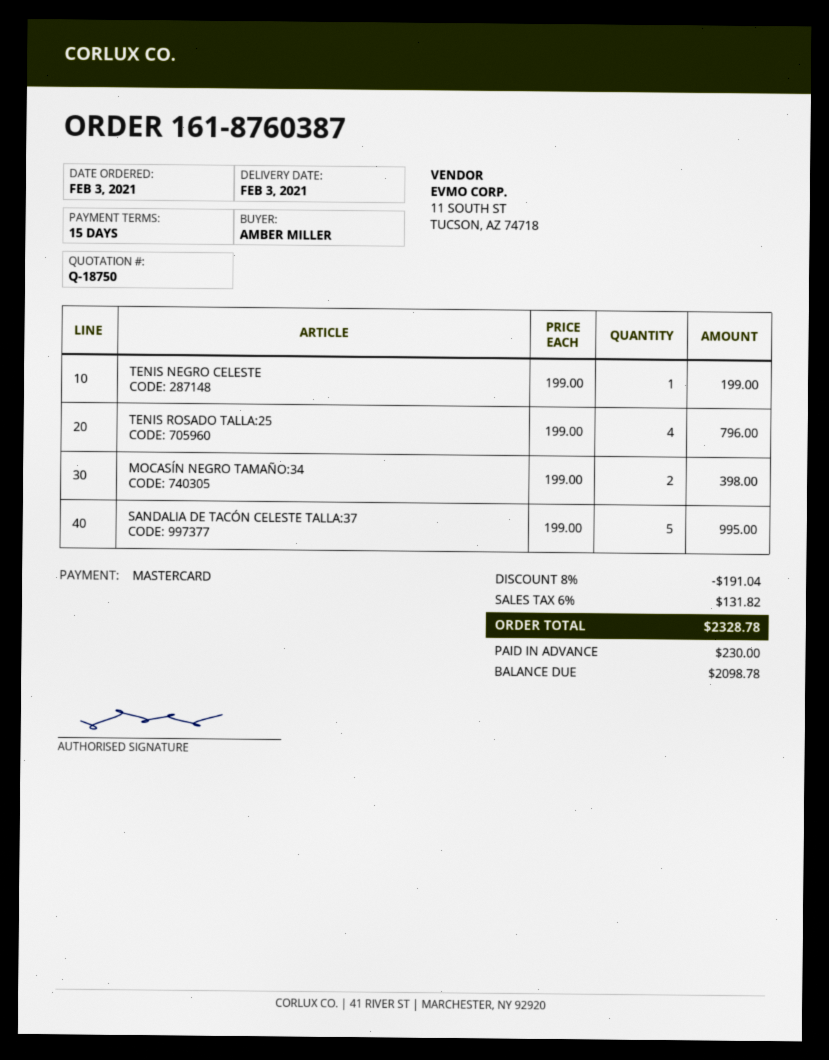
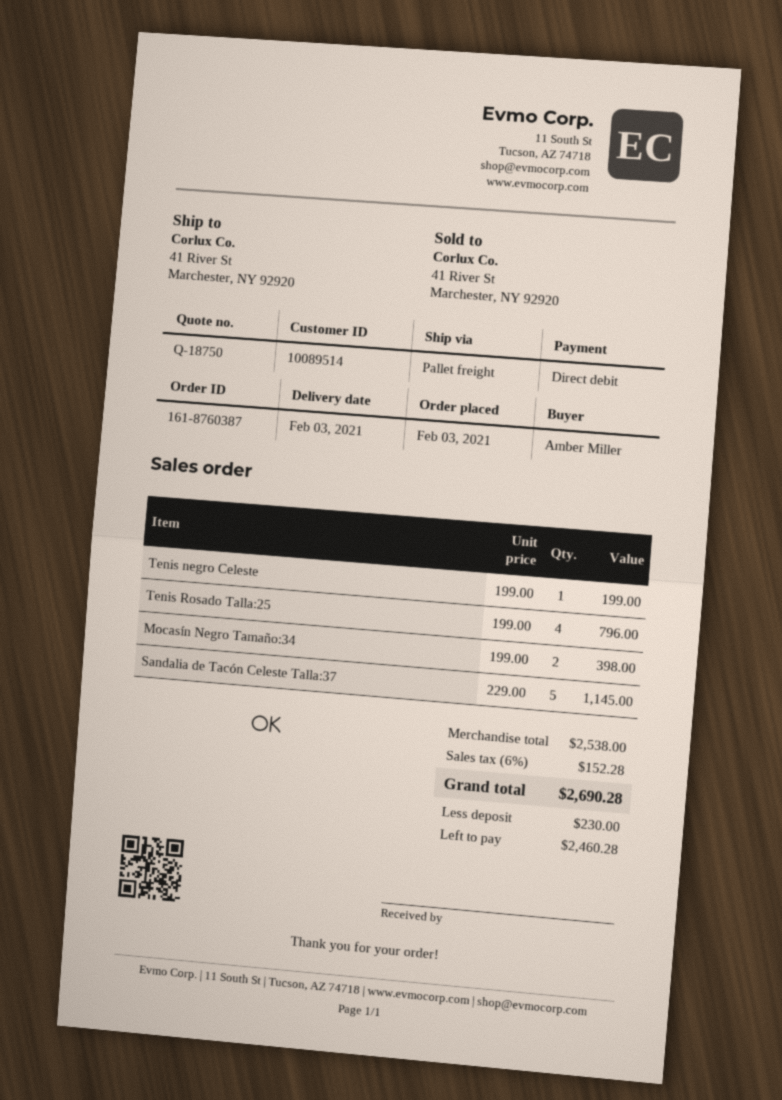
payment method: Mastercard -> direct debit
SANDALIA DE TACÓN CELESTE TALLA:37: 5 x 199.00 = 995.00 -> 5 x 229.00 = 1145.00
discount: 8% = 191.04 -> none
tax: 6% = 131.82 -> 6% = 152.28
total: 2328.78 -> 2690.28
balance: 2098.78 -> 2460.28

